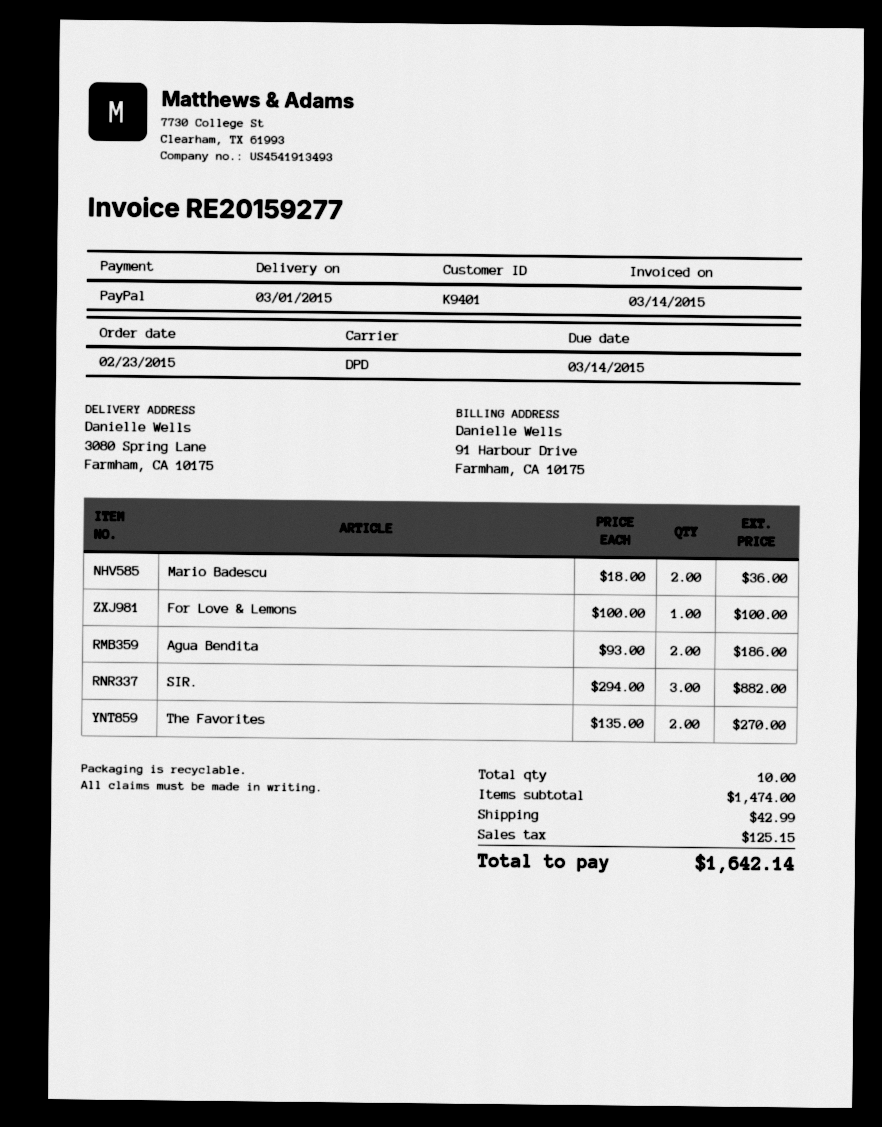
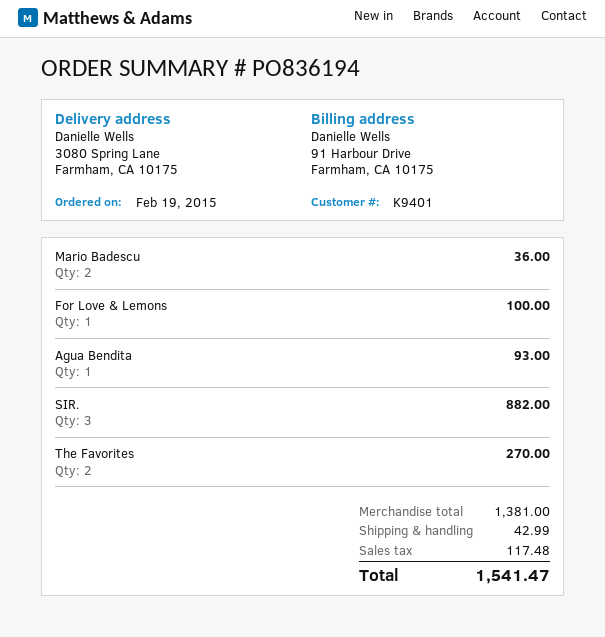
order date: 2015-02-23 -> 2015-02-19
Agua Bendita: 2 for 186.00 -> 1 for 93.00
subtotal: 1474.00 -> 1381.00
tax: 125.15 -> 117.48
total: 1642.14 -> 1541.47

